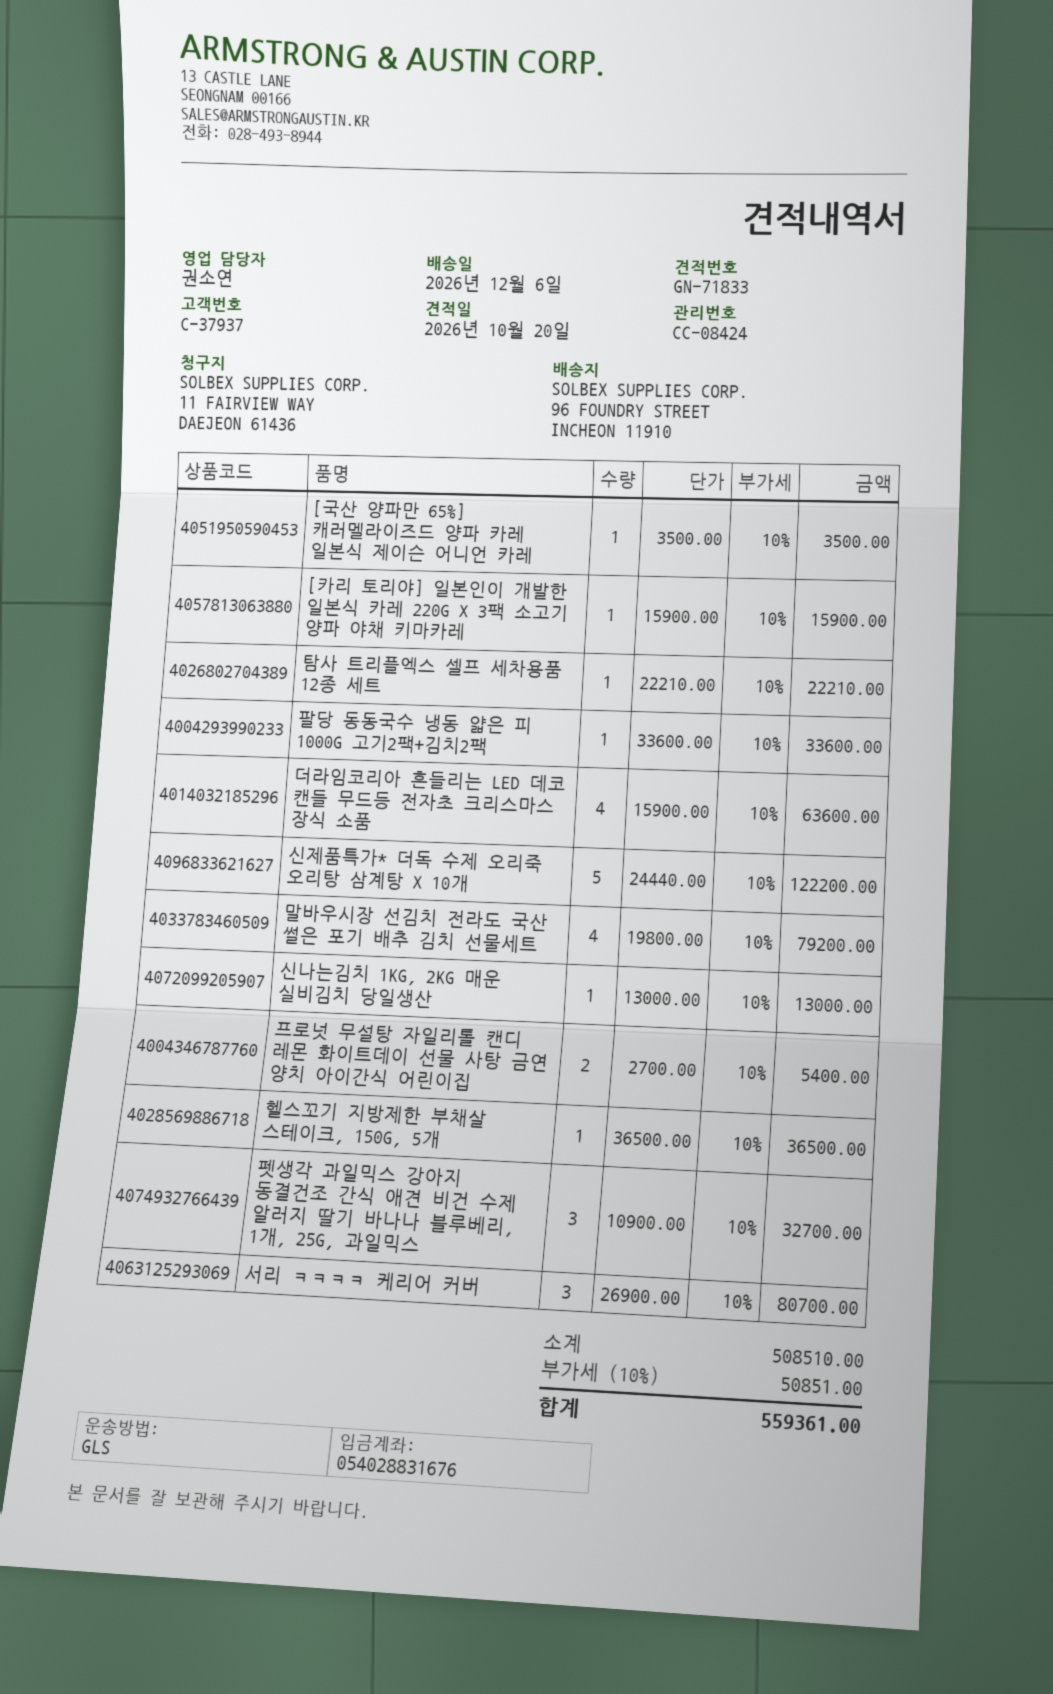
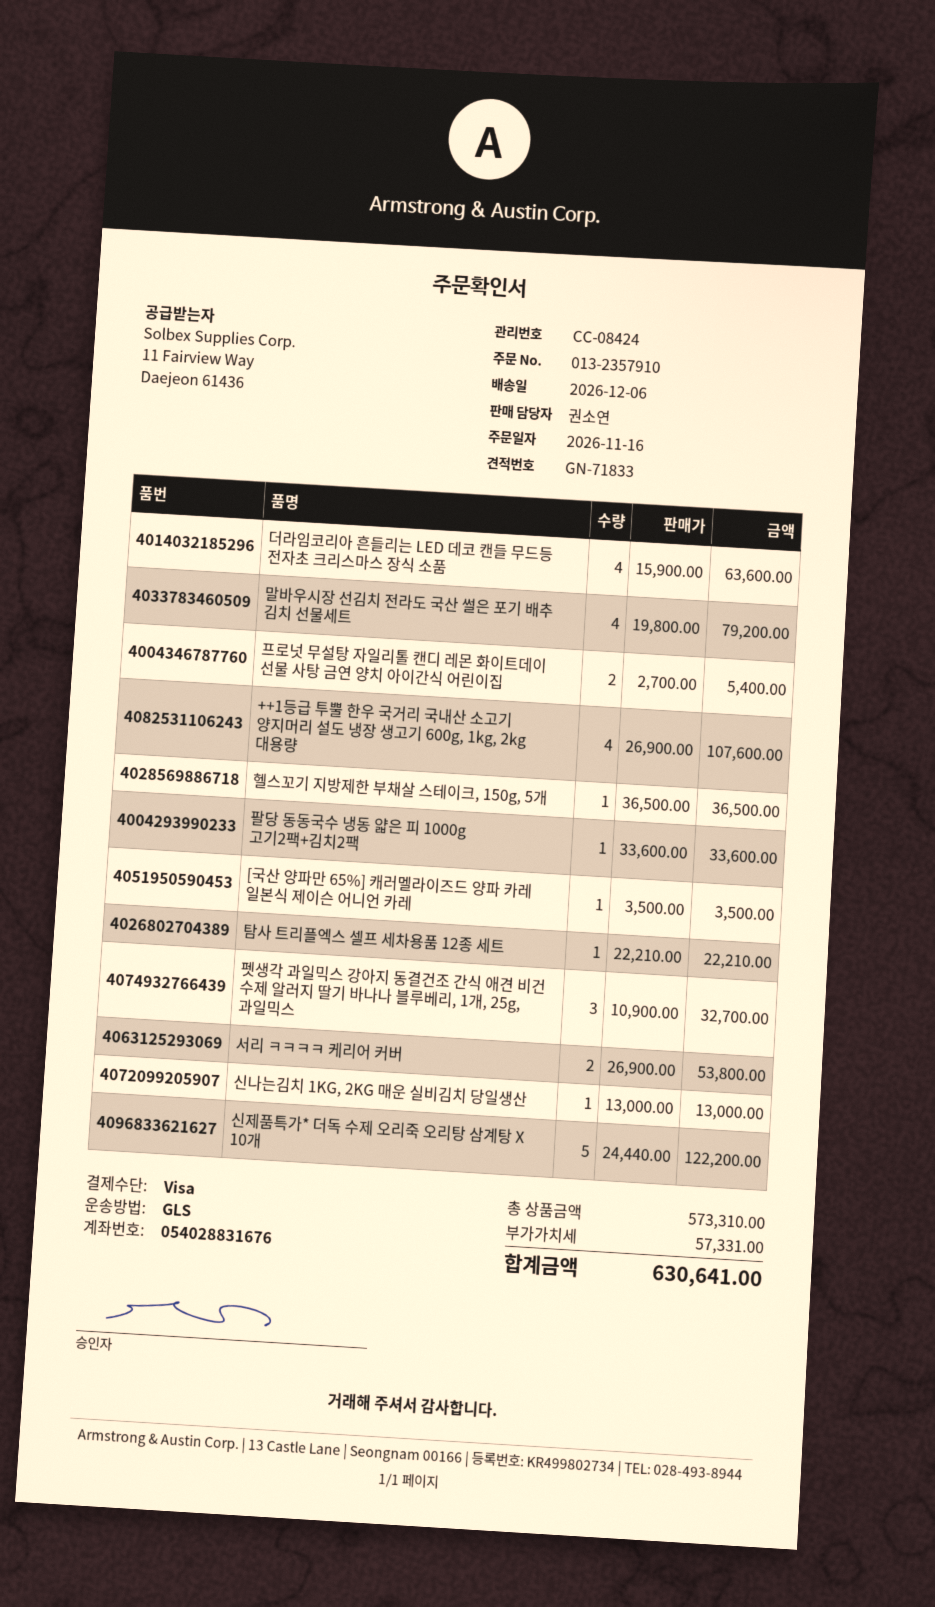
[카리 토리야] 일본인이 개발한 일본식 카레 220G X 3팩 소고기 양파 야채 키마카레: 1 x 15900.00 = 15900.00 -> none
서리 ㅋㅋㅋㅋ 케리어 커버: 3 x 26900.00 = 80700.00 -> 2 x 26900.00 = 53800.00
++1등급 투뿔 한우 국거리 국내산 소고기 양지머리 설도 냉장 생고기 600g, 1kg, 2kg 대용량: none -> 4 x 26900.00 = 107600.00
subtotal: 508510.00 -> 573310.00
tax: 50851.00 -> 57331.00
total: 559361.00 -> 630641.00

